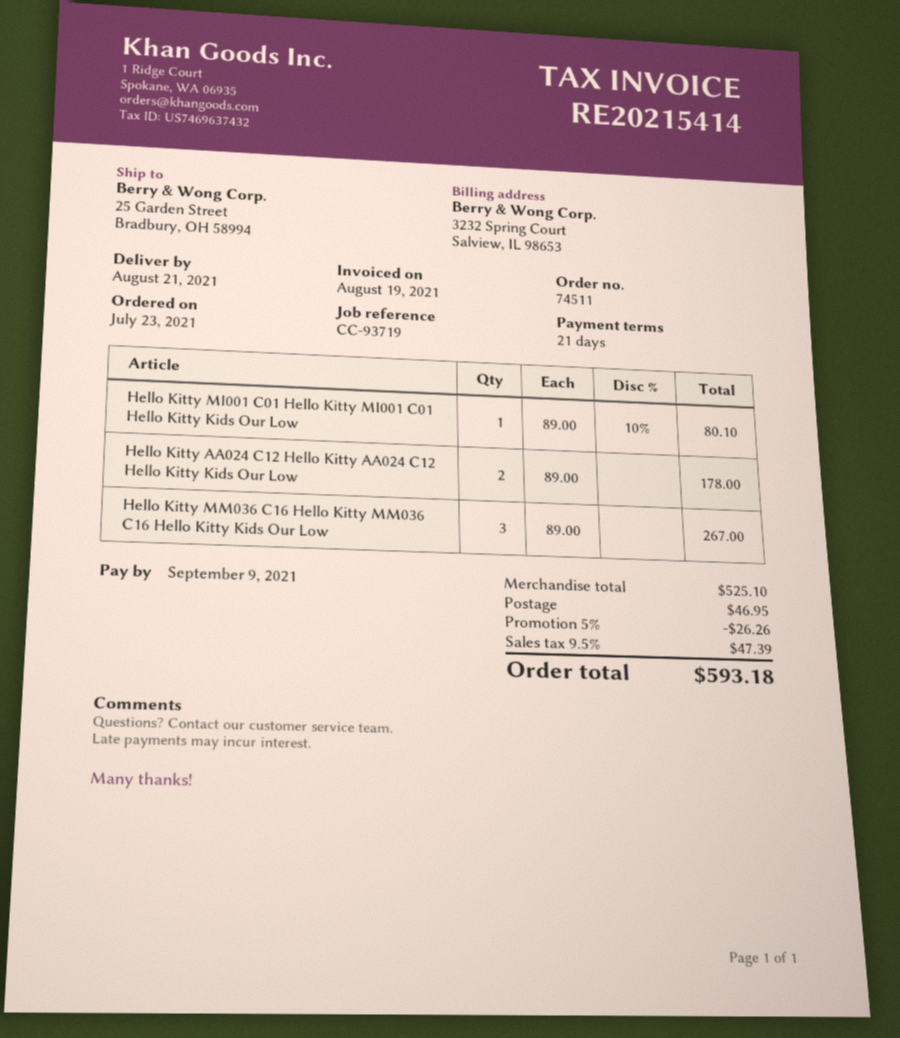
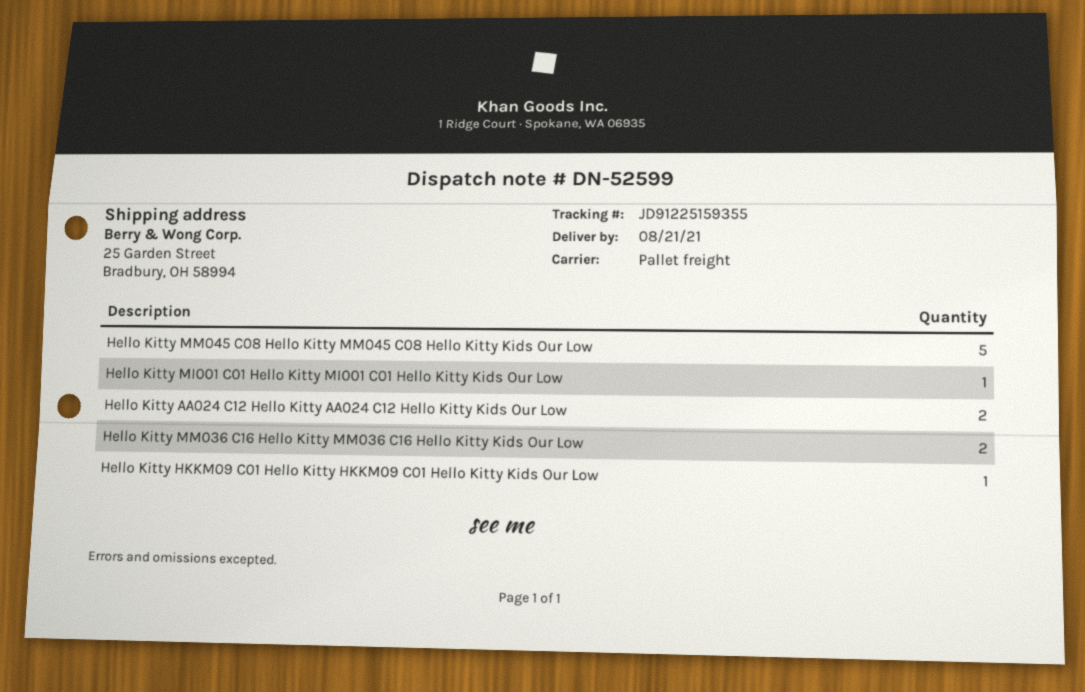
Hello Kitty MM036 C16 Hello Kitty MM036 C16 Hello Kitty Kids Our Low: 3 -> 2
Hello Kitty MM045 C08 Hello Kitty MM045 C08 Hello Kitty Kids Our Low: none -> 5
Hello Kitty HKKM09 C01 Hello Kitty HKKM09 C01 Hello Kitty Kids Our Low: none -> 1

